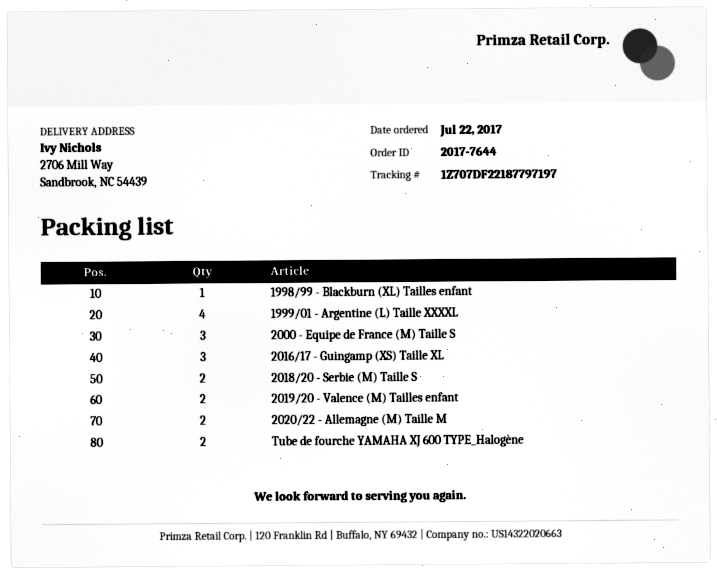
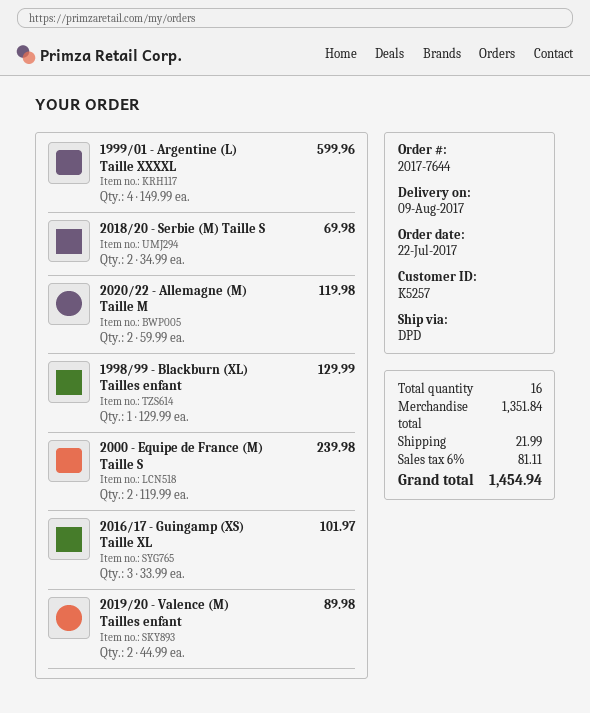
2000 - Equipe de France (M) Taille S: 3 -> 2
Tube de fourche YAMAHA XJ 600 TYPE_Halogène: 2 -> none

